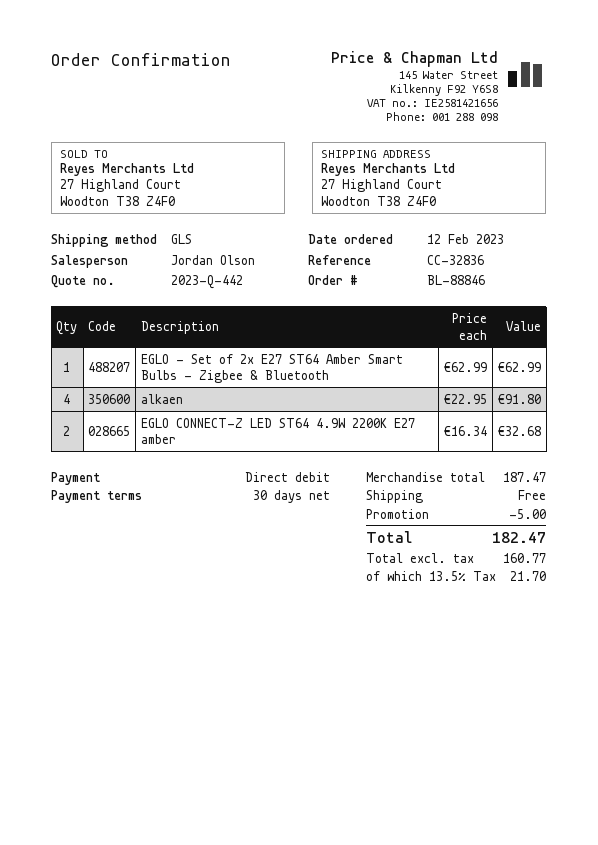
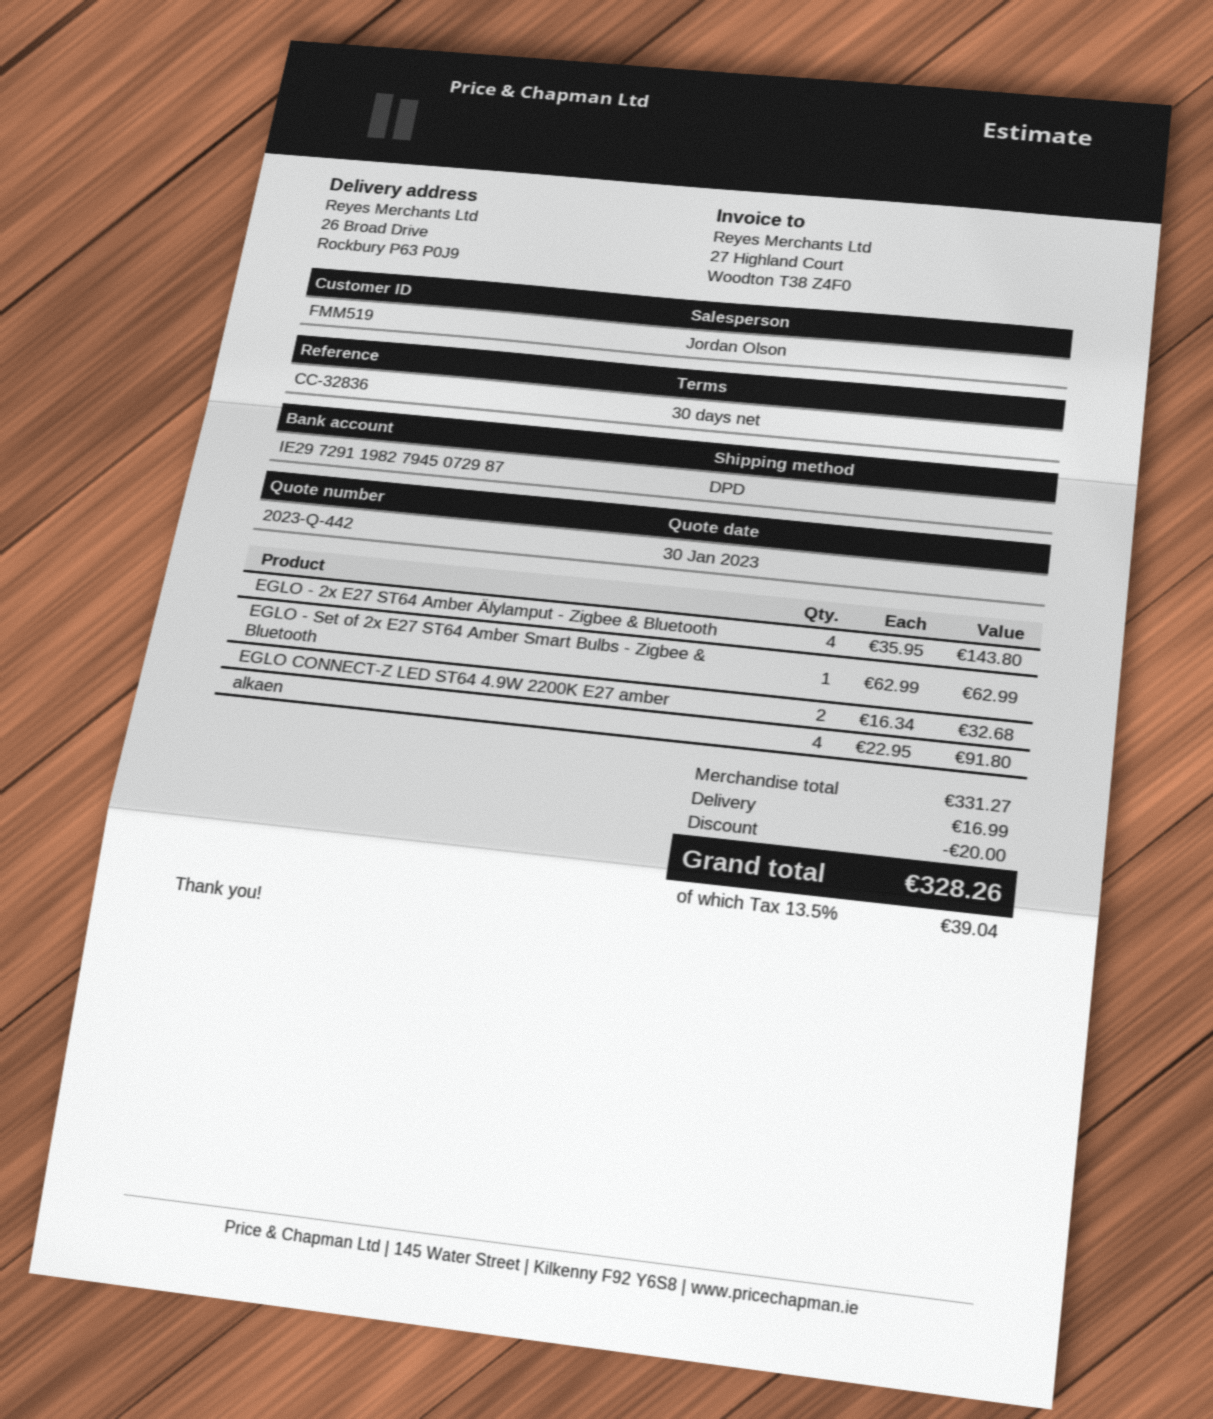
shipping method: GLS -> DPD
ship to: 27 Highland Court, Woodton T38 Z4F0 -> 26 Broad Drive, Rockbury P63 P0J9
EGLO - 2x E27 ST64 Amber Älylamput - Zigbee & Bluetooth: none -> 4 x 35.95 = 143.80
subtotal: 187.47 -> 331.27
discount: 5.00 -> 20.00
shipping: 0.00 -> 16.99
tax: 13.5% = 21.70 -> 13.5% = 39.04
total: 182.47 -> 328.26

